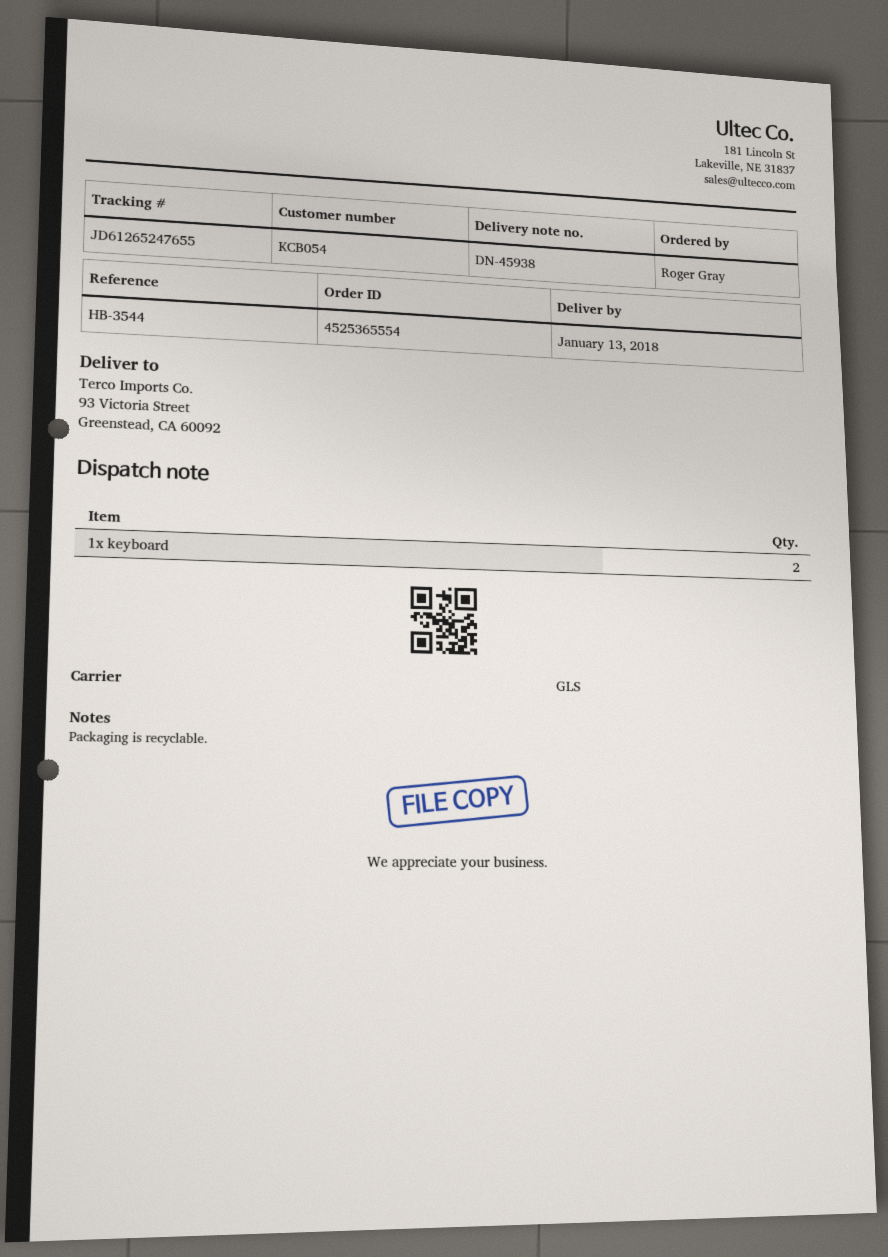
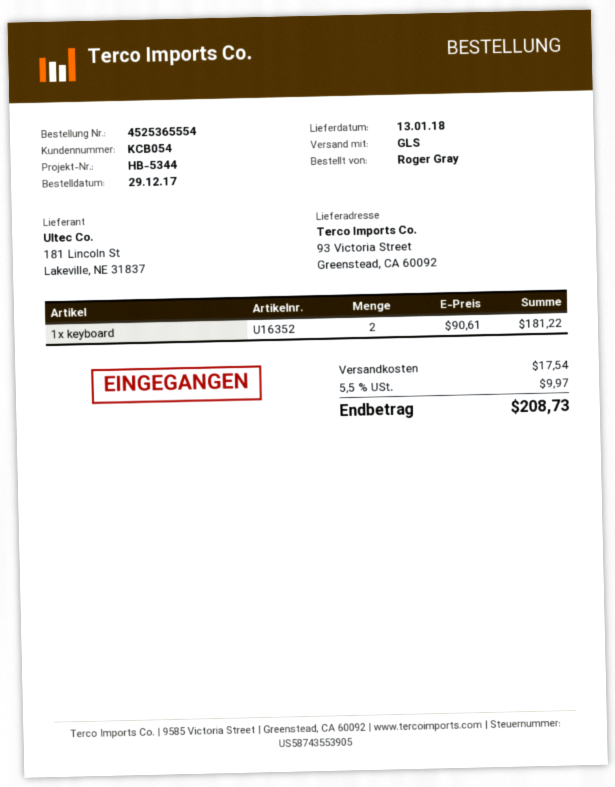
reference: HB-3544 -> HB-5344

